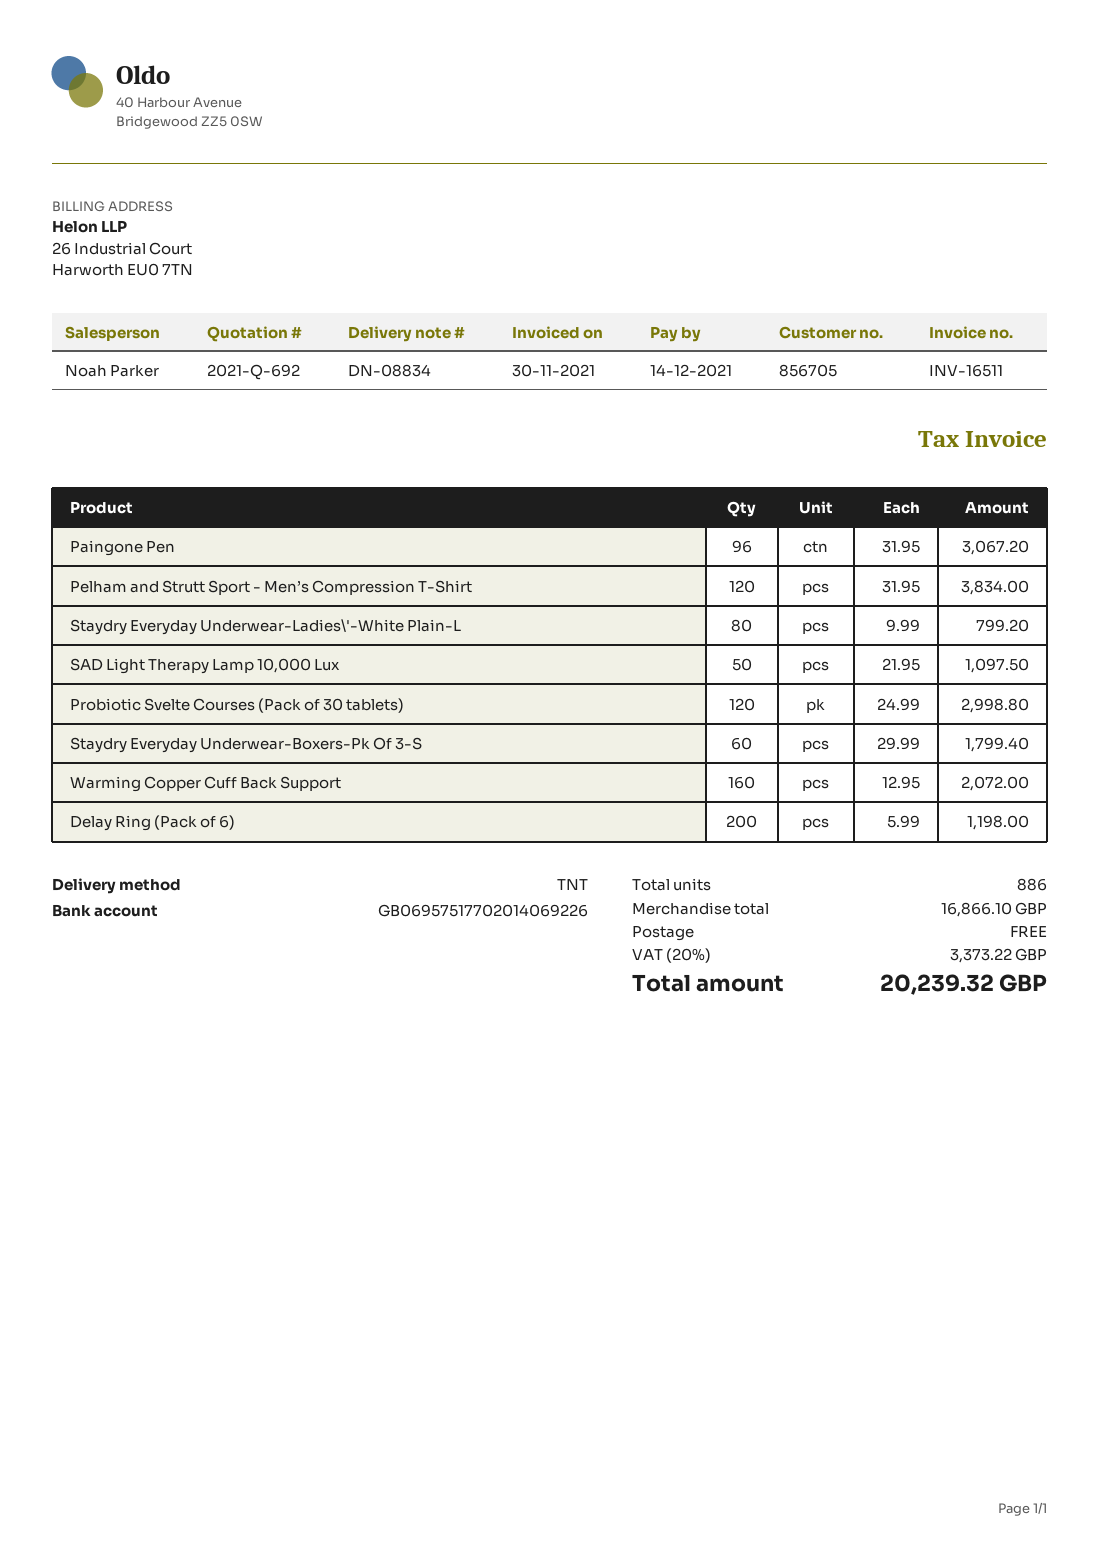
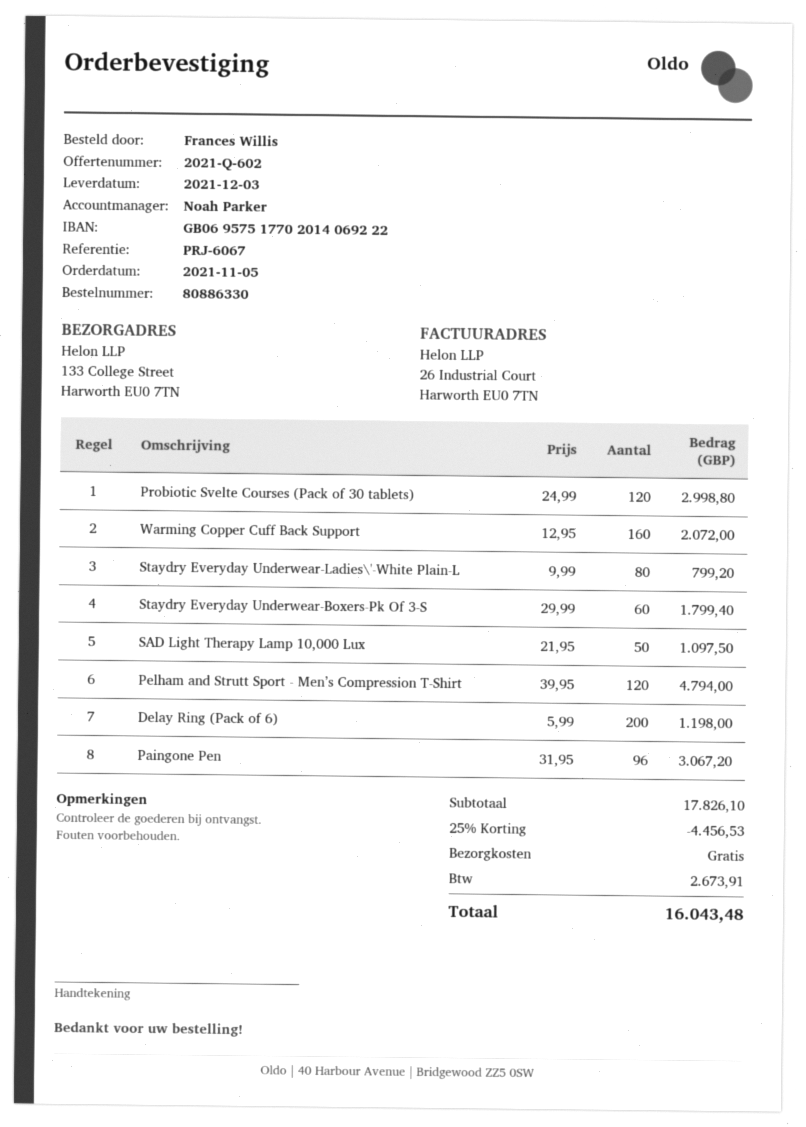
quote number: 2021-Q-692 -> 2021-Q-602
bank account: GB06957517702014069226 -> GB06957517702014069222
Pelham and Strutt Sport - Men’s Compression T-Shirt: 120 x 31.95 = 3834.00 -> 120 x 39.95 = 4794.00
subtotal: 16866.10 -> 17826.10
discount: none -> 25% = 4456.53
tax: 3373.22 -> 2673.91
total: 20239.32 -> 16043.48

